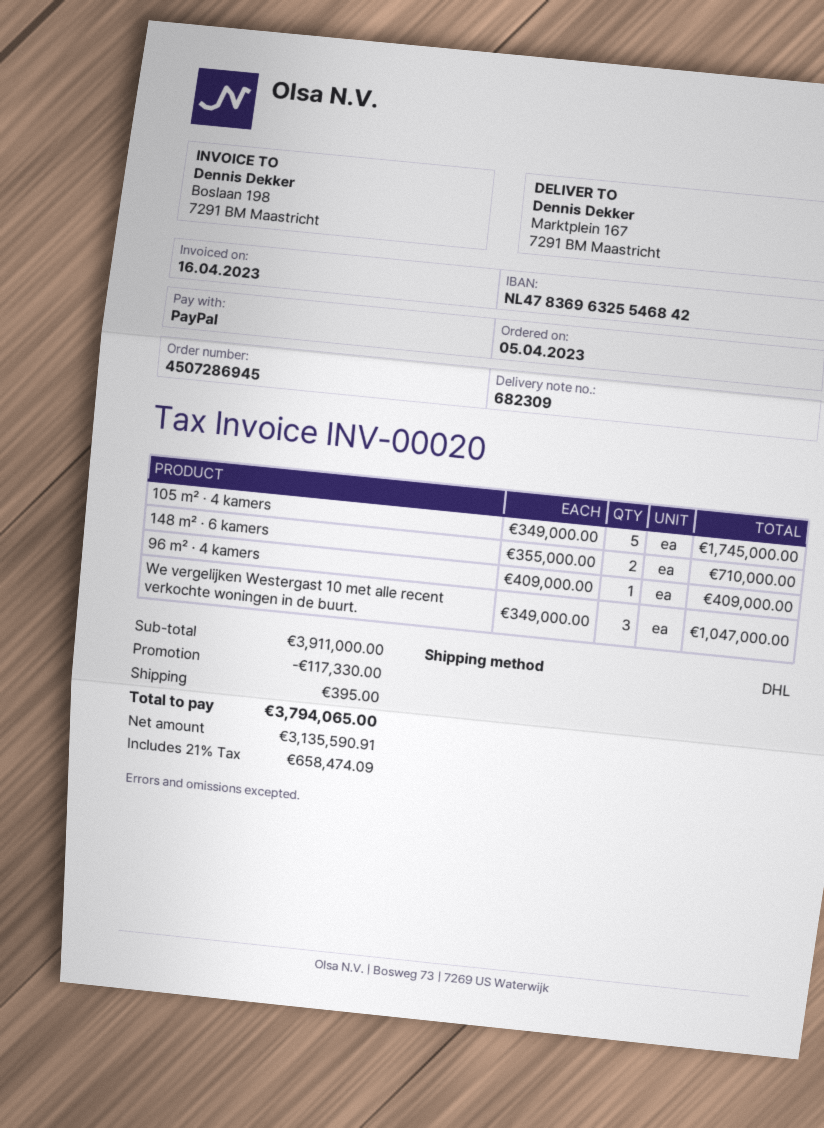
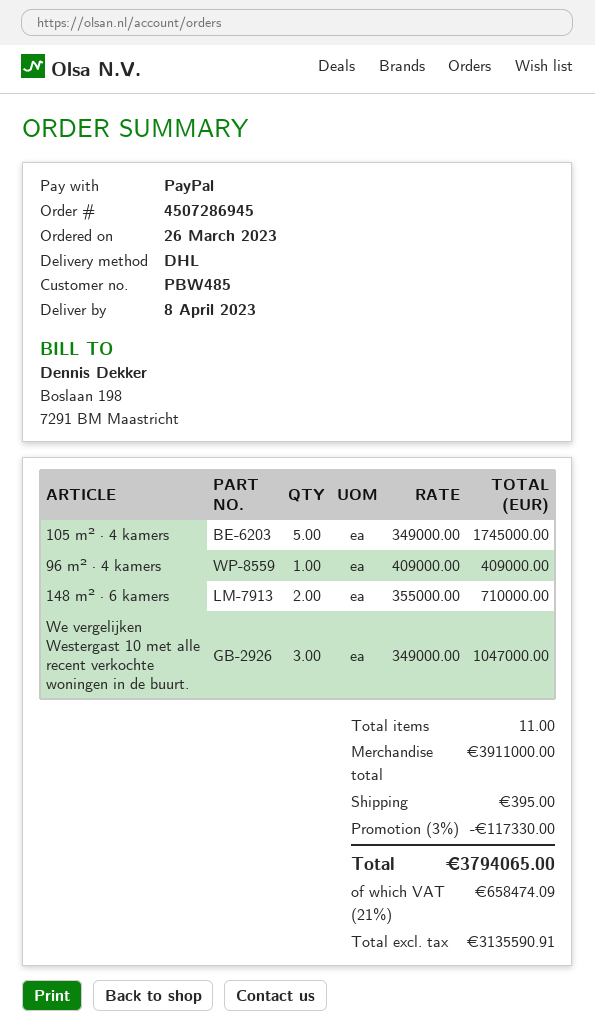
order date: 2023-04-05 -> 2023-03-26

